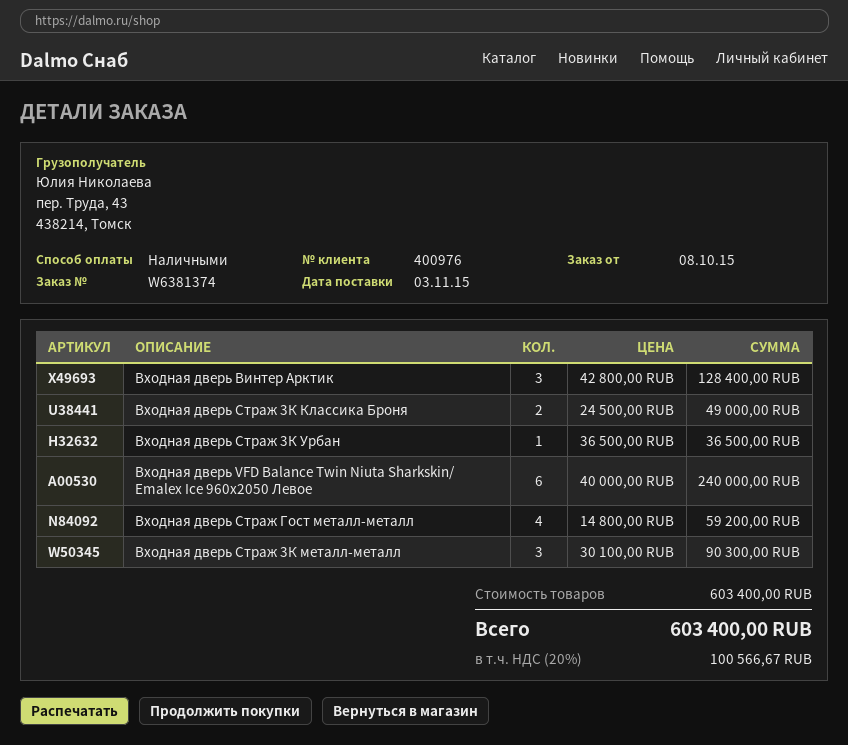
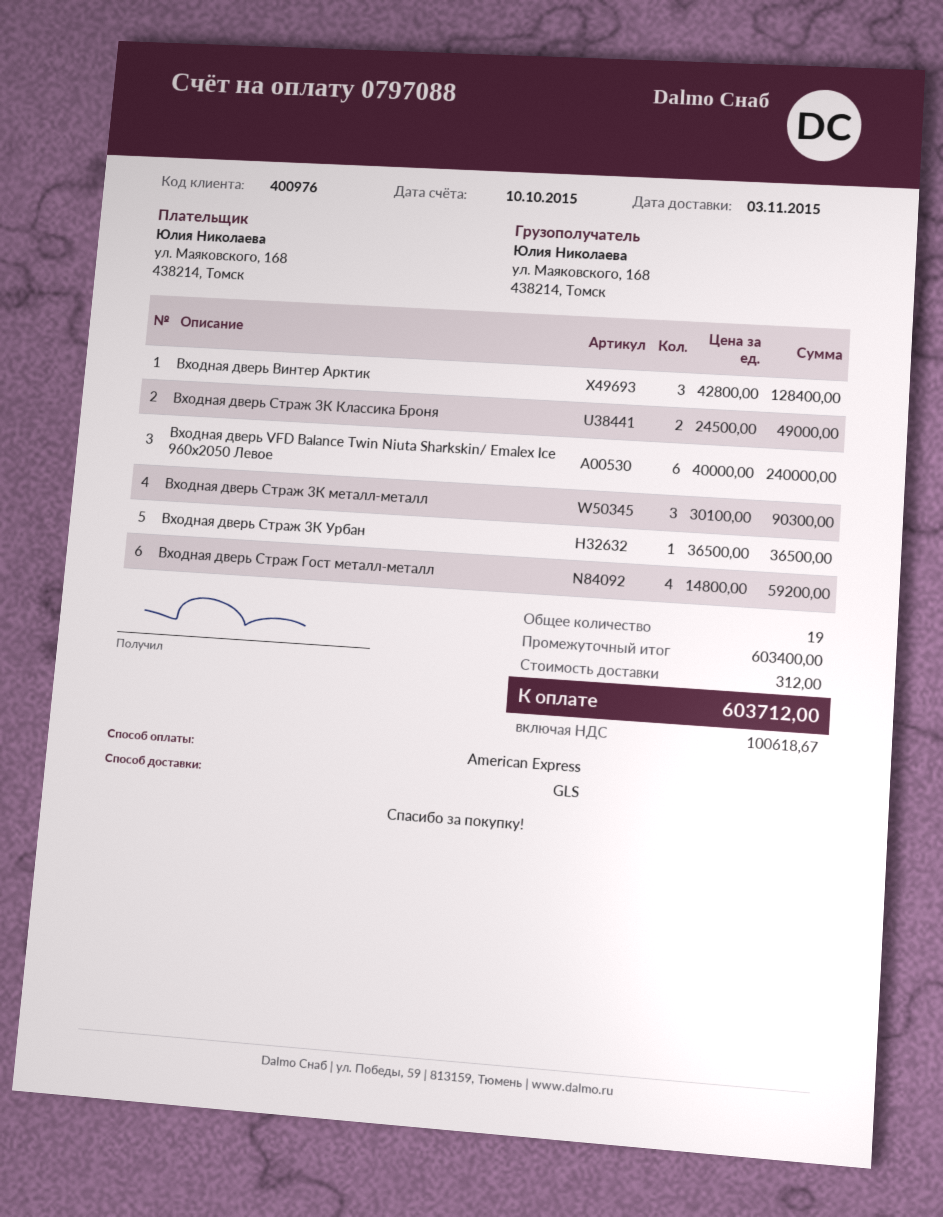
payment method: cash -> American Express
ship to: пер. Труда, 43, 438214, Томск -> ул. Маяковского, 168, 438214, Томск
shipping: none -> 312.00
tax: 100566.67 -> 100618.67
total: 603400.00 -> 603712.00

